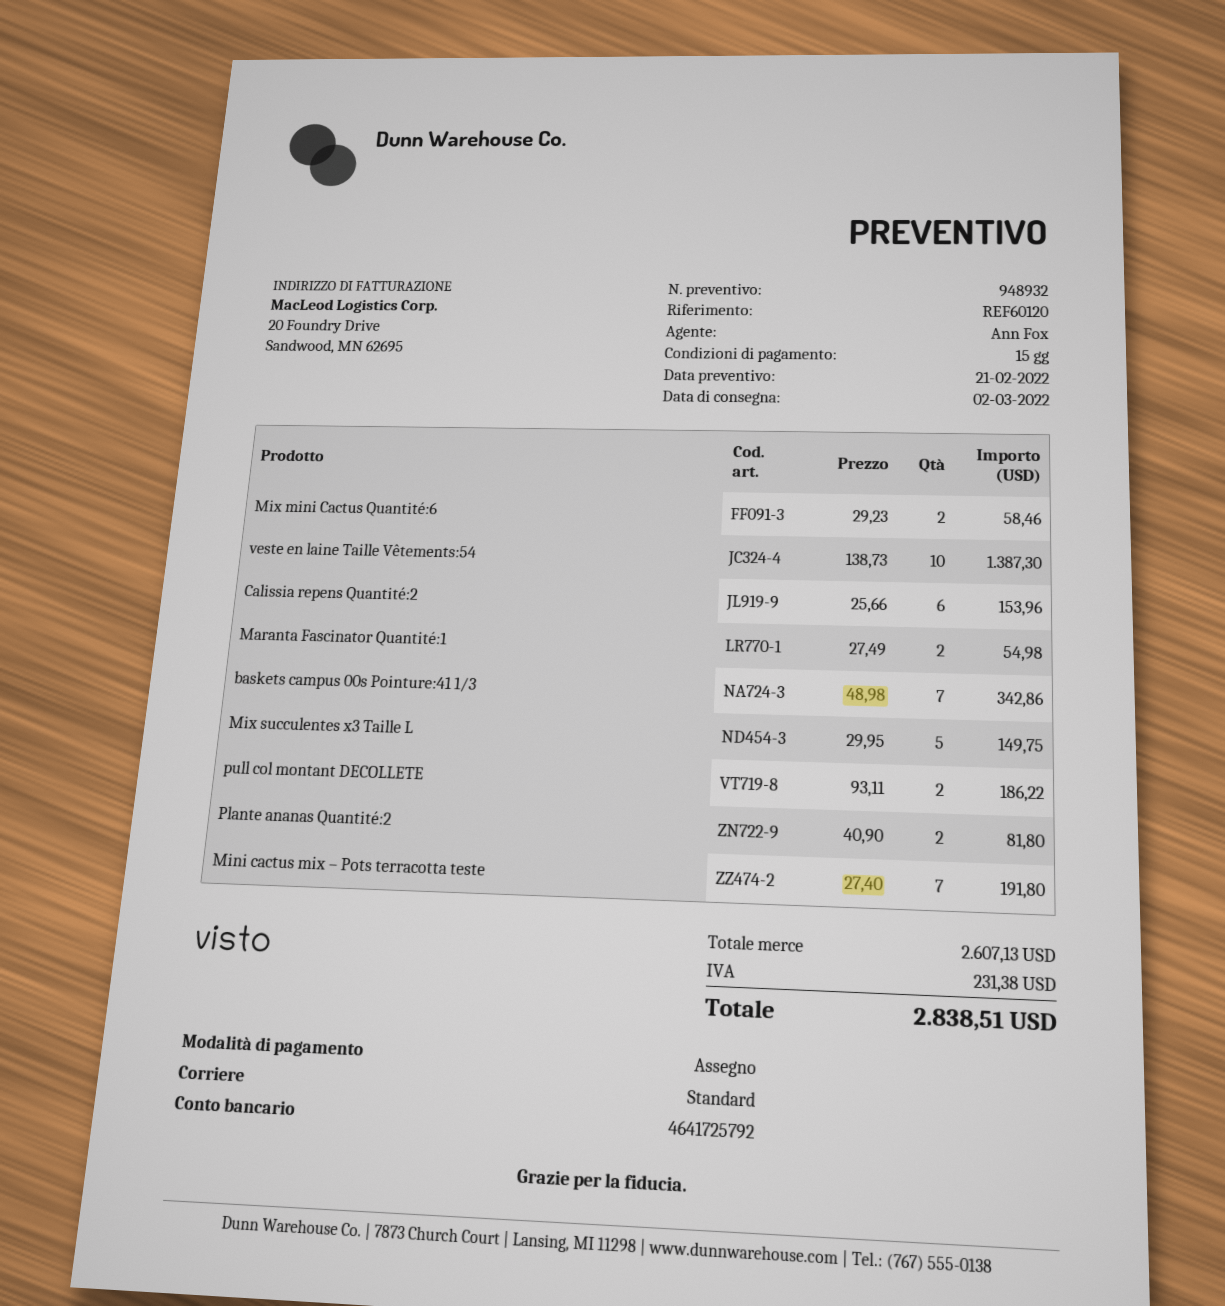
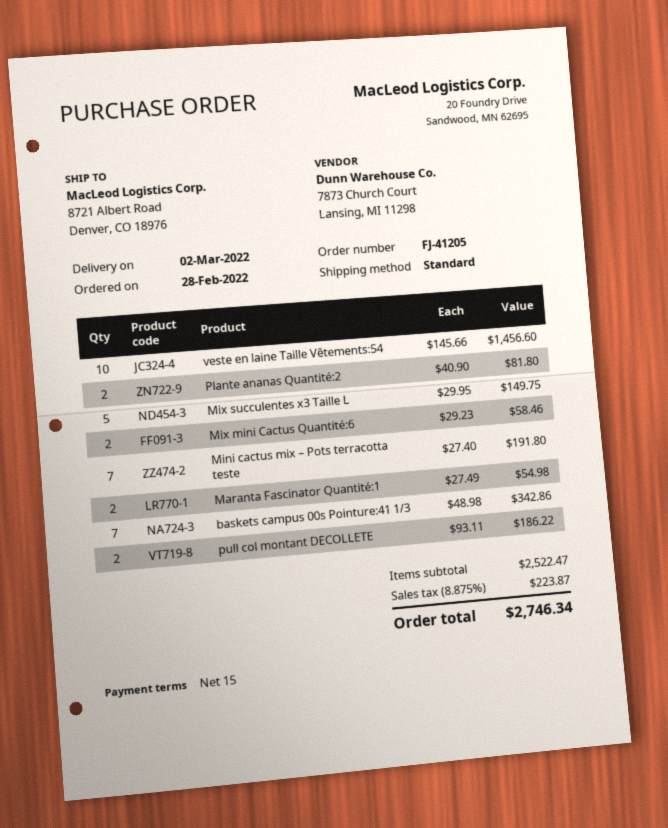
veste en laine Taille Vêtements:54: 10 x 138.73 = 1387.30 -> 10 x 145.66 = 1456.60
Calissia repens Quantité:2: 6 x 25.66 = 153.96 -> none
subtotal: 2607.13 -> 2522.47
tax: 231.38 -> 223.87
total: 2838.51 -> 2746.34

